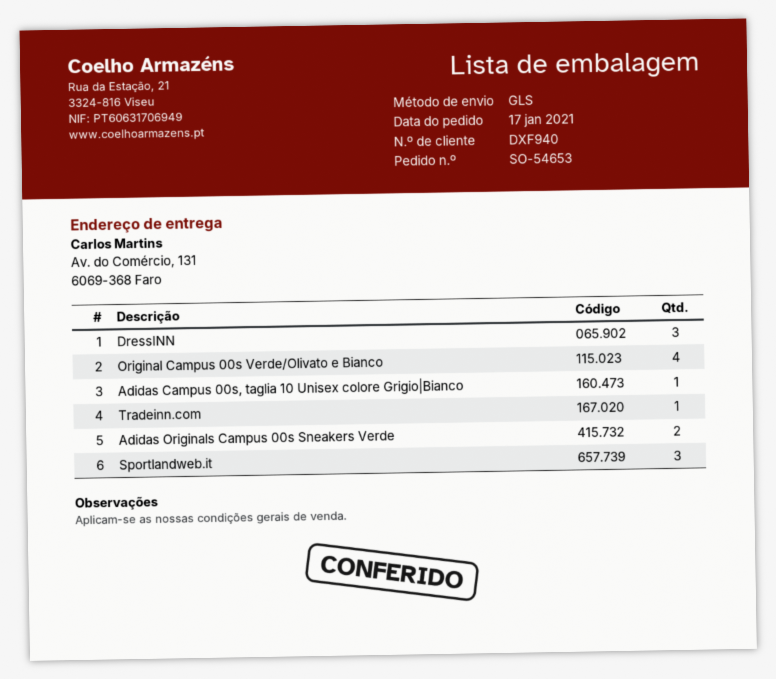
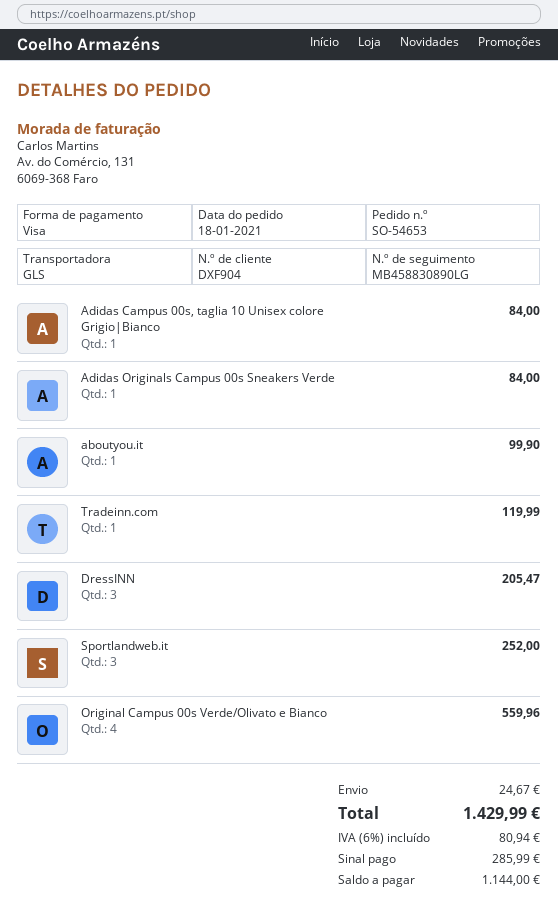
order date: 2021-01-17 -> 2021-01-18
customer number: DXF940 -> DXF904
Adidas Originals Campus 00s Sneakers Verde: 2 -> 1
aboutyou.it: none -> 1

